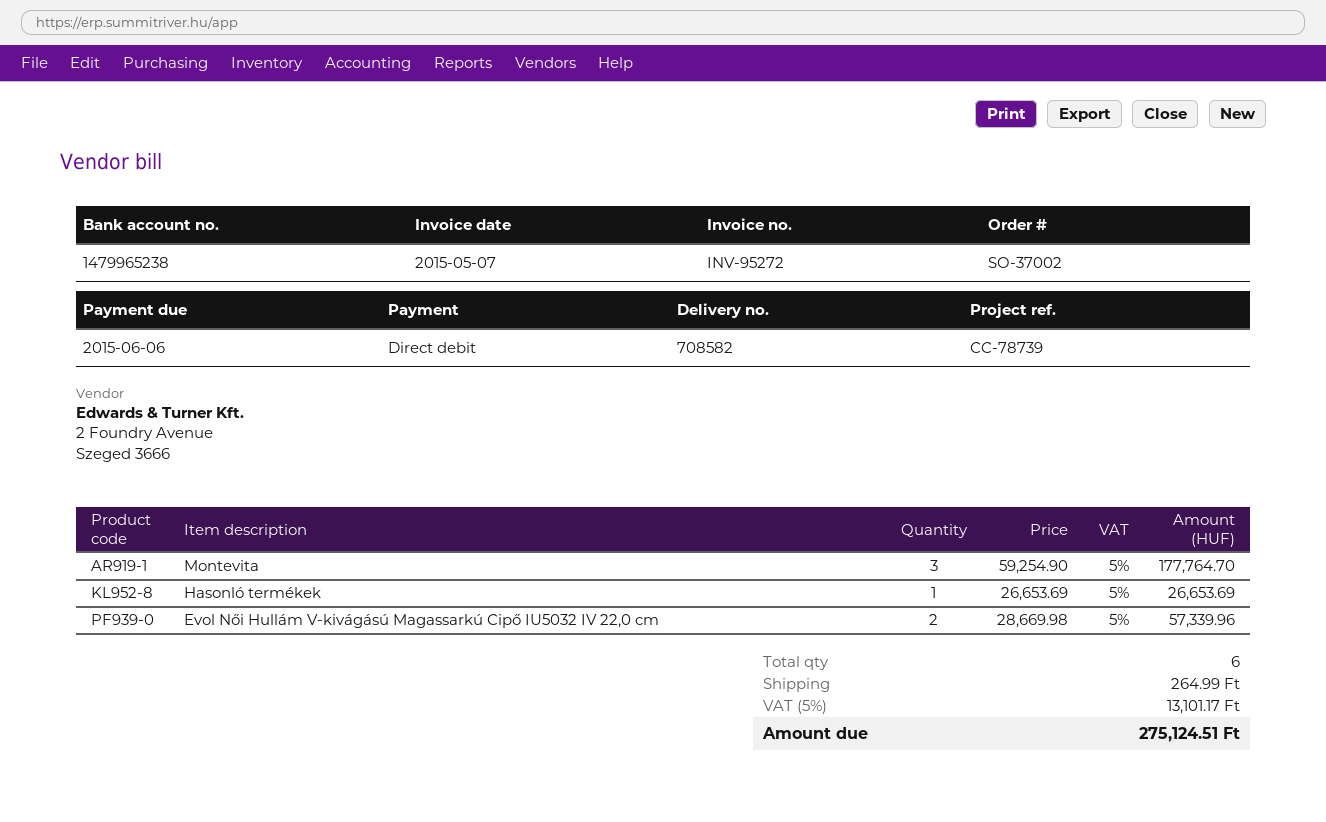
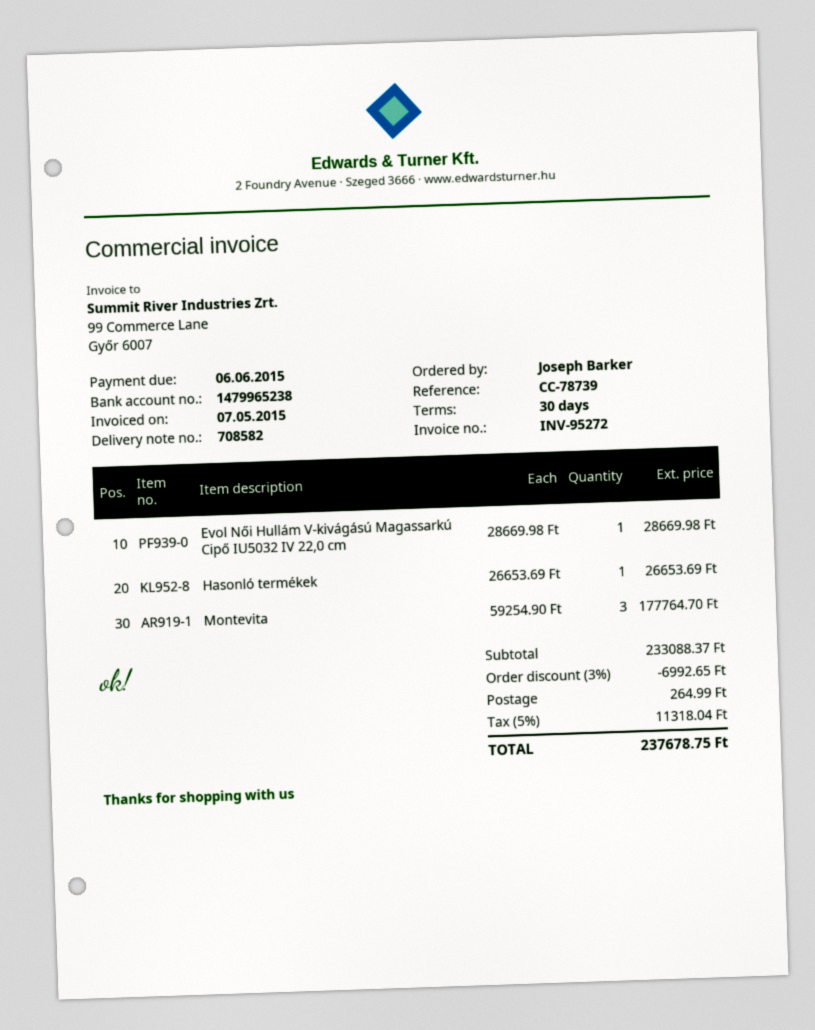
Evol Női Hullám V-kivágású Magassarkú Cipő IU5032 IV 22,0 cm: 2 x 28669.98 = 57339.96 -> 1 x 28669.98 = 28669.98
discount: none -> 3% = 6992.65
tax: 5% = 13101.17 -> 5% = 11318.04
total: 275124.51 -> 237678.75

